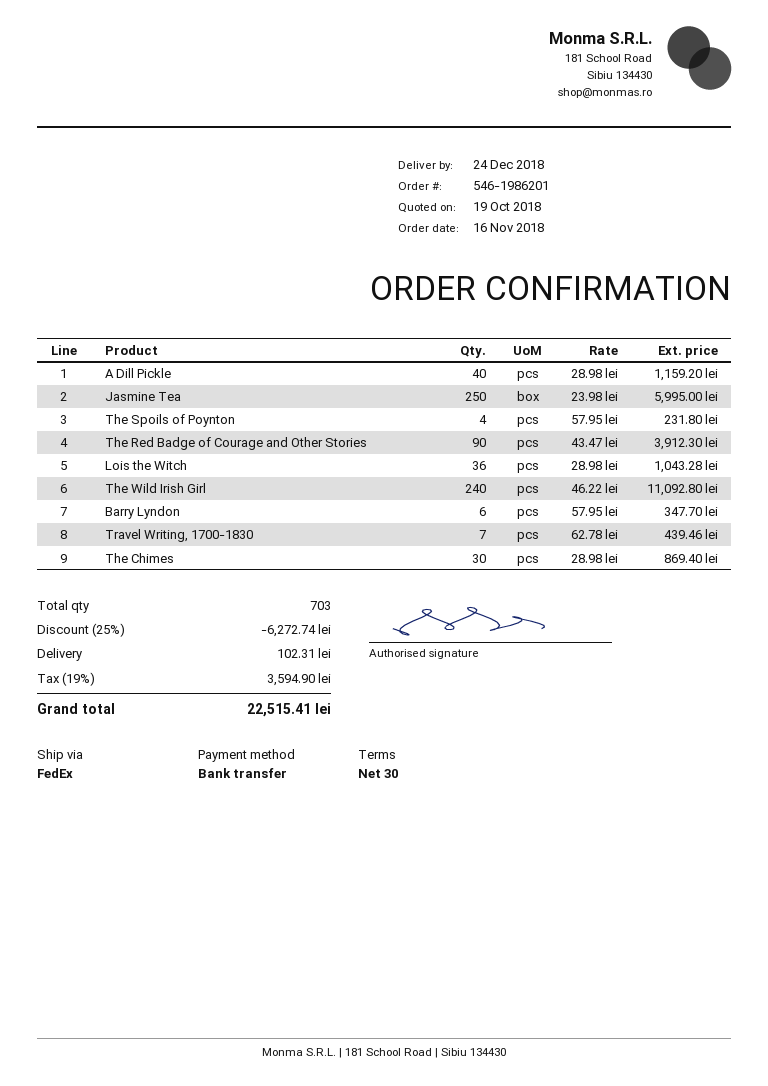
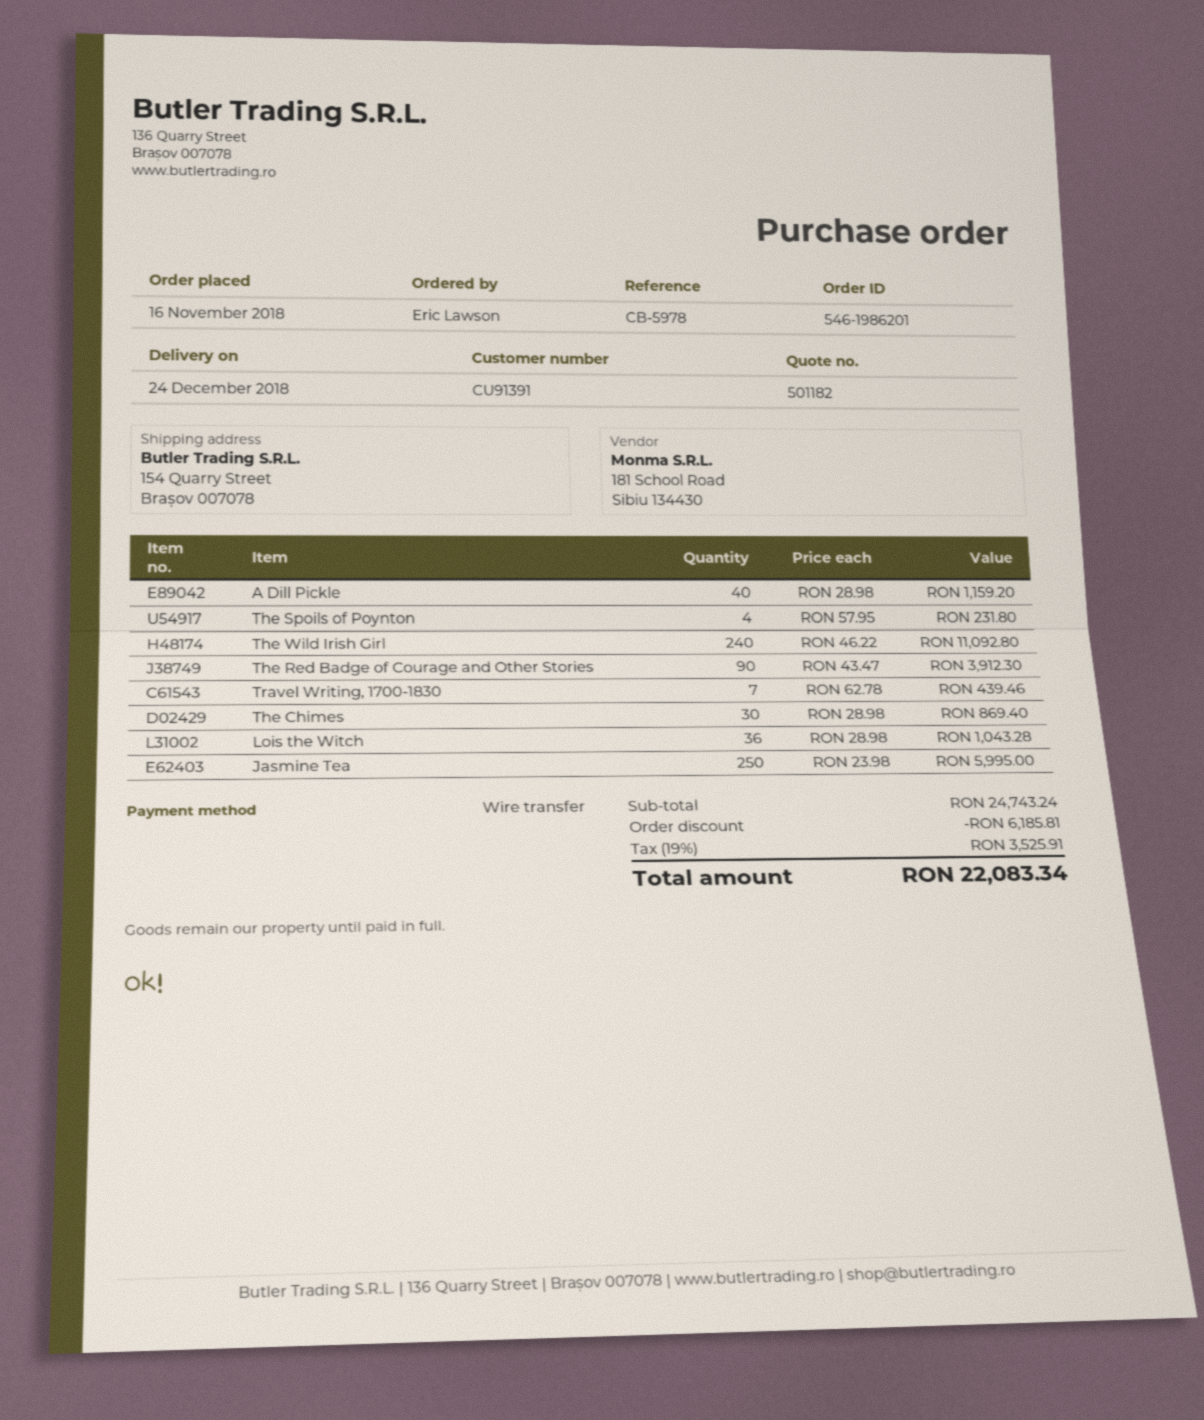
Barry Lyndon: 6 x 57.95 = 347.70 -> none
discount: 6272.74 -> 6185.81
shipping: 102.31 -> none
tax: 19% = 3594.90 -> 19% = 3525.91
total: 22515.41 -> 22083.34

